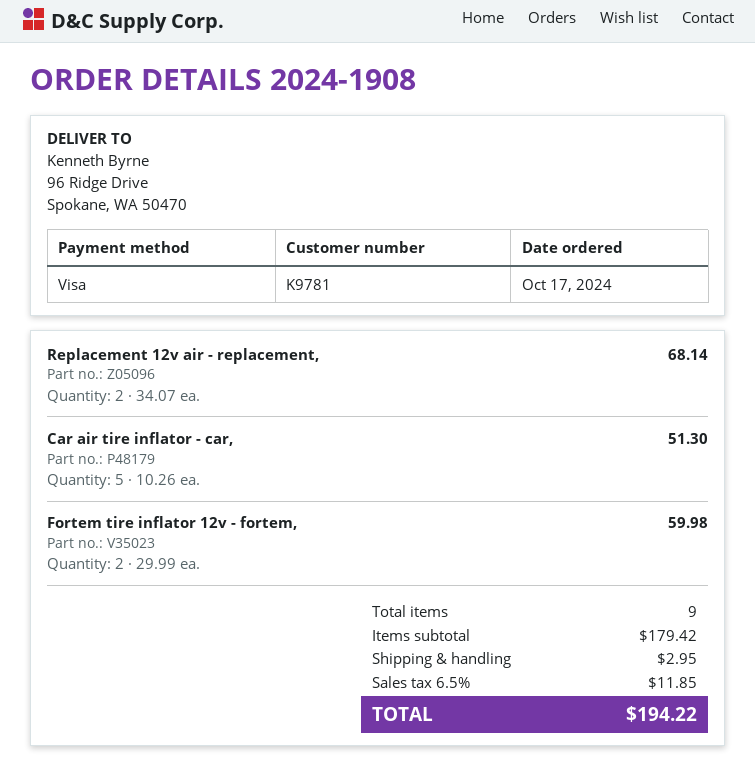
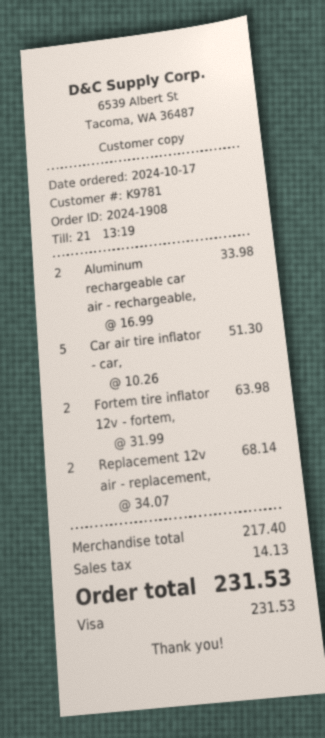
Fortem tire inflator 12v - fortem,: 2 x 29.99 = 59.98 -> 2 x 31.99 = 63.98
Aluminum rechargeable car air - rechargeable,: none -> 2 x 16.99 = 33.98
subtotal: 179.42 -> 217.40
shipping: 2.95 -> none
tax: 11.85 -> 14.13
total: 194.22 -> 231.53

